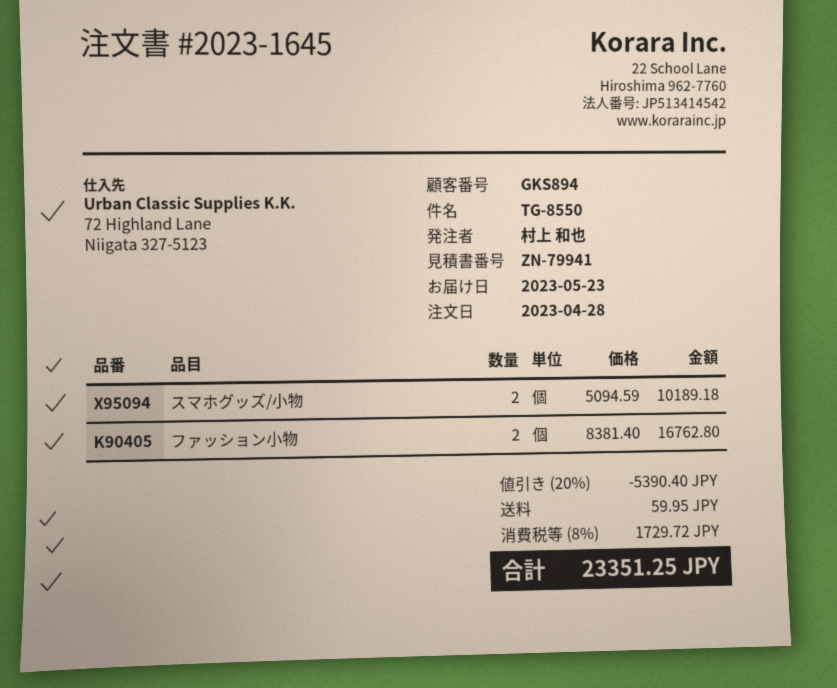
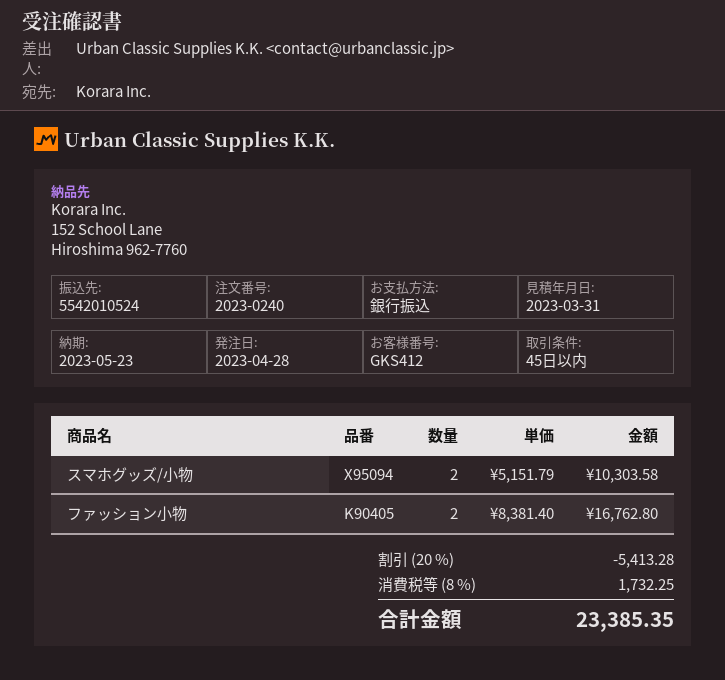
order number: 2023-1645 -> 2023-0240
customer number: GKS894 -> GKS412
スマホグッズ/小物: 2 x 5094.59 = 10189.18 -> 2 x 5151.79 = 10303.58
discount: 20% = 5390.40 -> 20% = 5413.28
shipping: 59.95 -> none
tax: 8% = 1729.72 -> 8% = 1732.25
total: 23351.25 -> 23385.35

